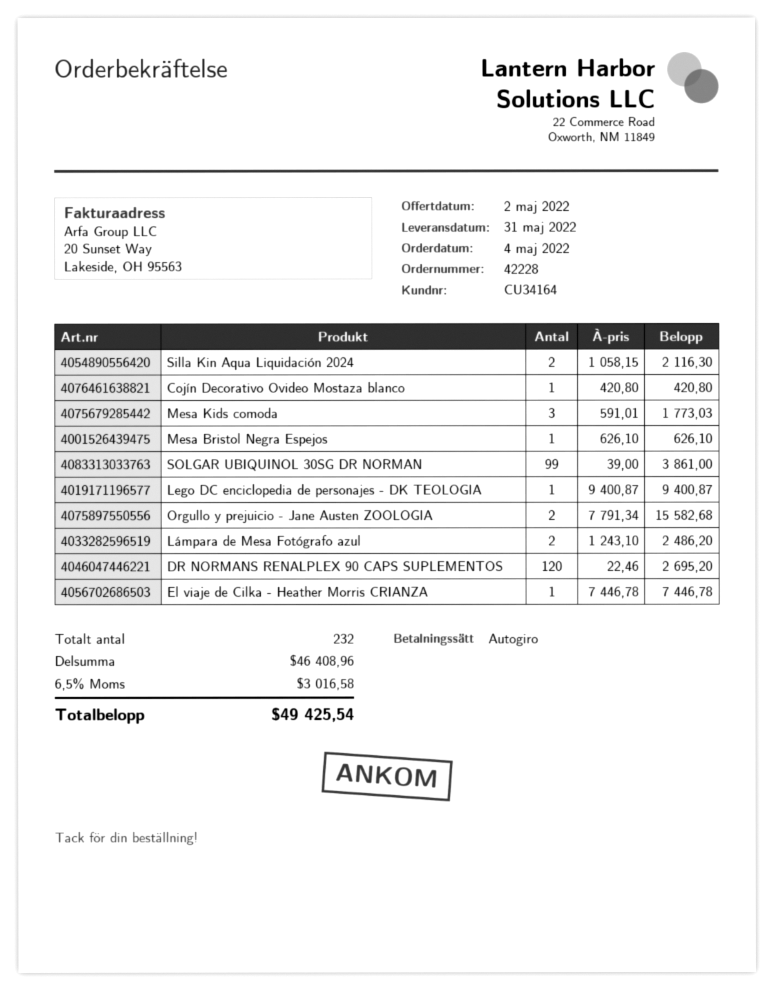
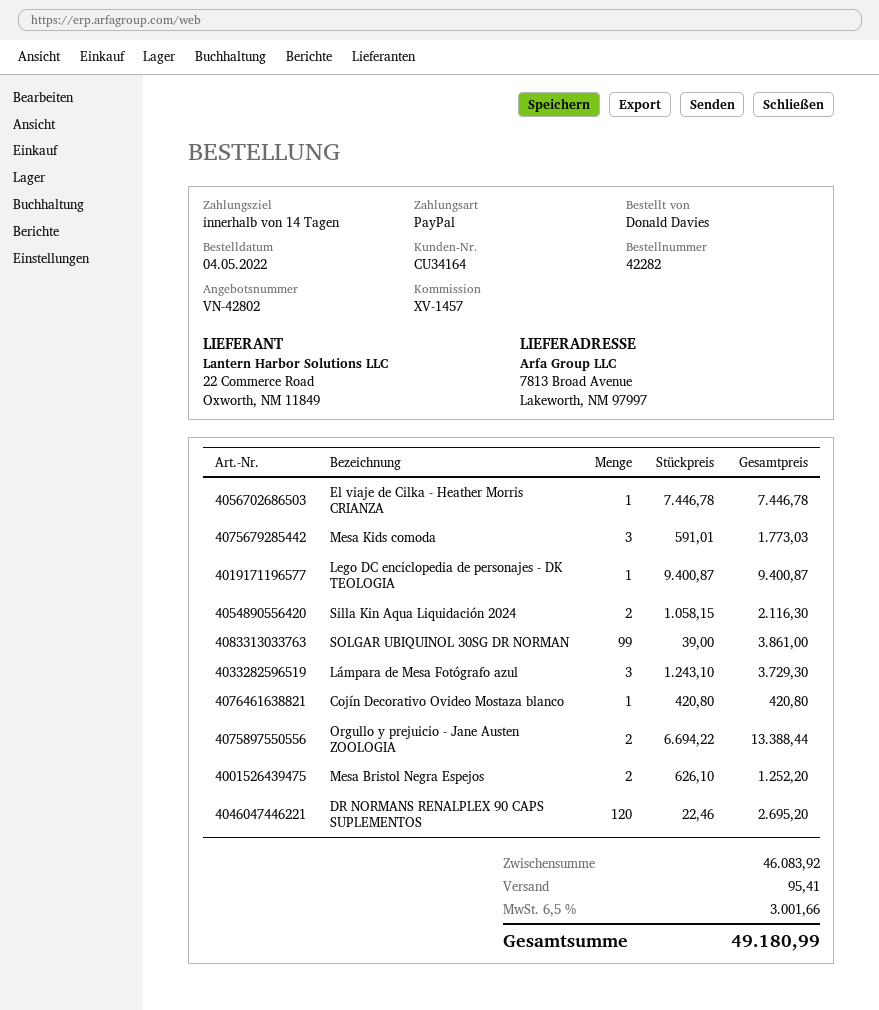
order number: 42228 -> 42282
payment method: direct debit -> PayPal
Mesa Bristol Negra Espejos: 1 x 626.10 = 626.10 -> 2 x 626.10 = 1252.20
Orgullo y prejuicio - Jane Austen ZOOLOGIA: 2 x 7791.34 = 15582.68 -> 2 x 6694.22 = 13388.44
Lámpara de Mesa Fotógrafo azul: 2 x 1243.10 = 2486.20 -> 3 x 1243.10 = 3729.30
subtotal: 46408.96 -> 46083.92
shipping: none -> 95.41
tax: 6.5% = 3016.58 -> 6.5% = 3001.66
total: 49425.54 -> 49180.99

